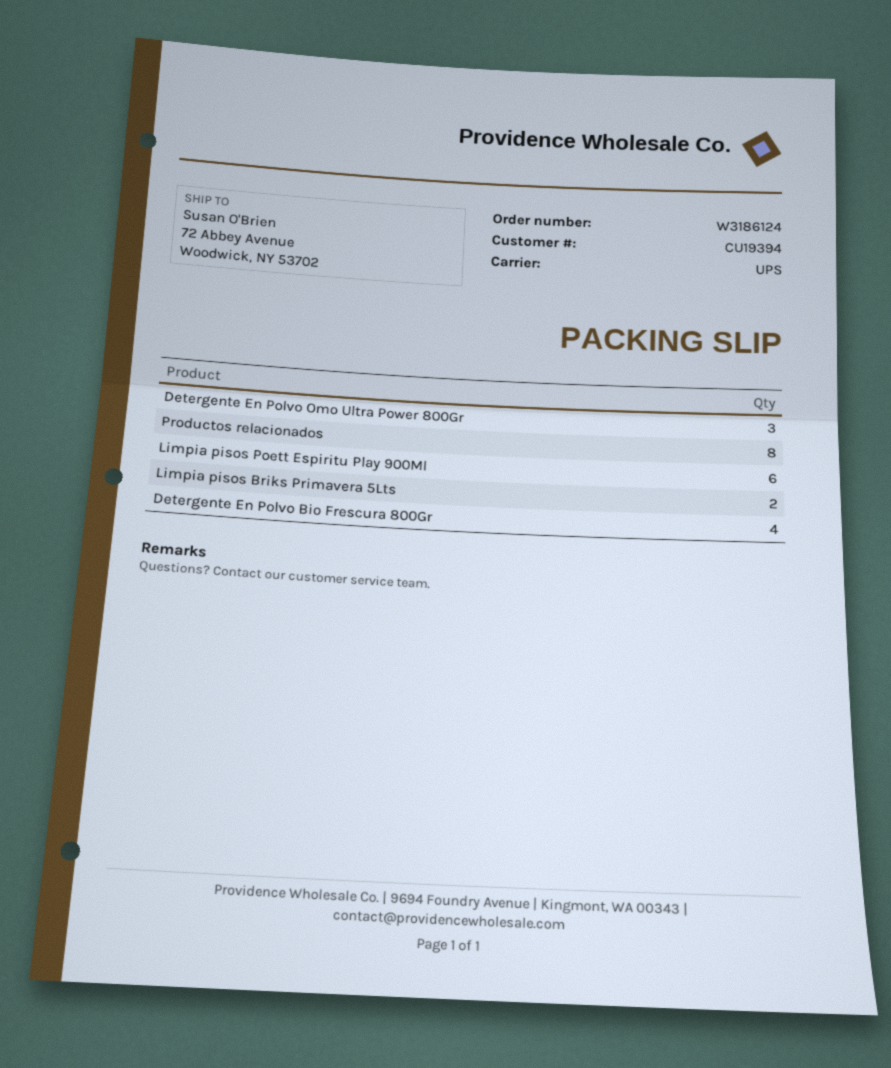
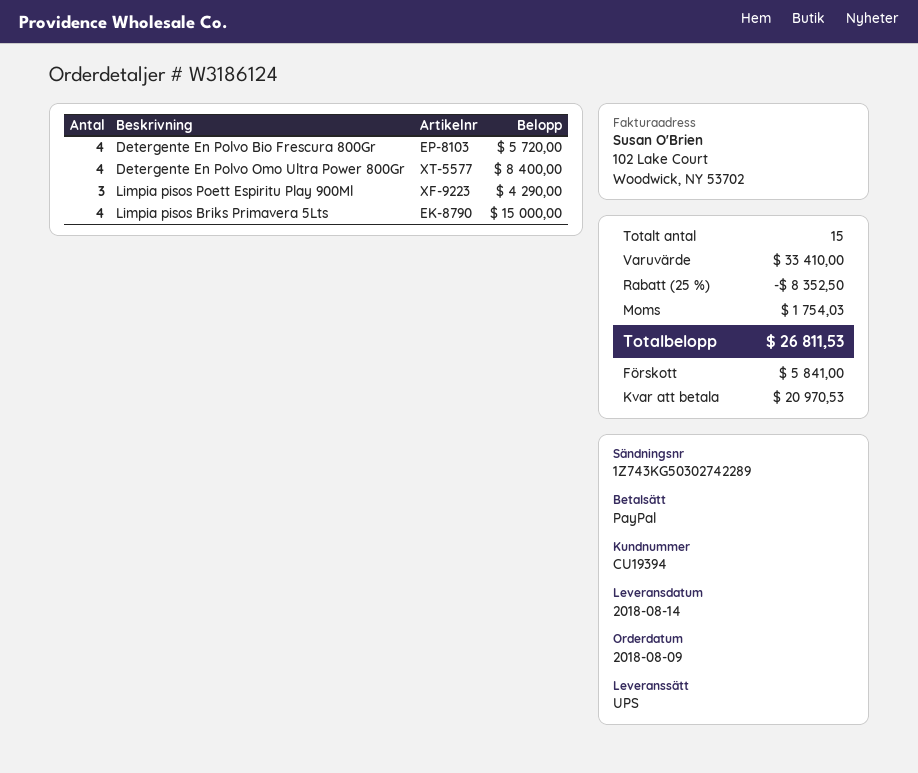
Detergente En Polvo Omo Ultra Power 800Gr: 3 -> 4
Productos relacionados: 8 -> none
Limpia pisos Poett Espiritu Play 900Ml: 6 -> 3
Limpia pisos Briks Primavera 5Lts: 2 -> 4

